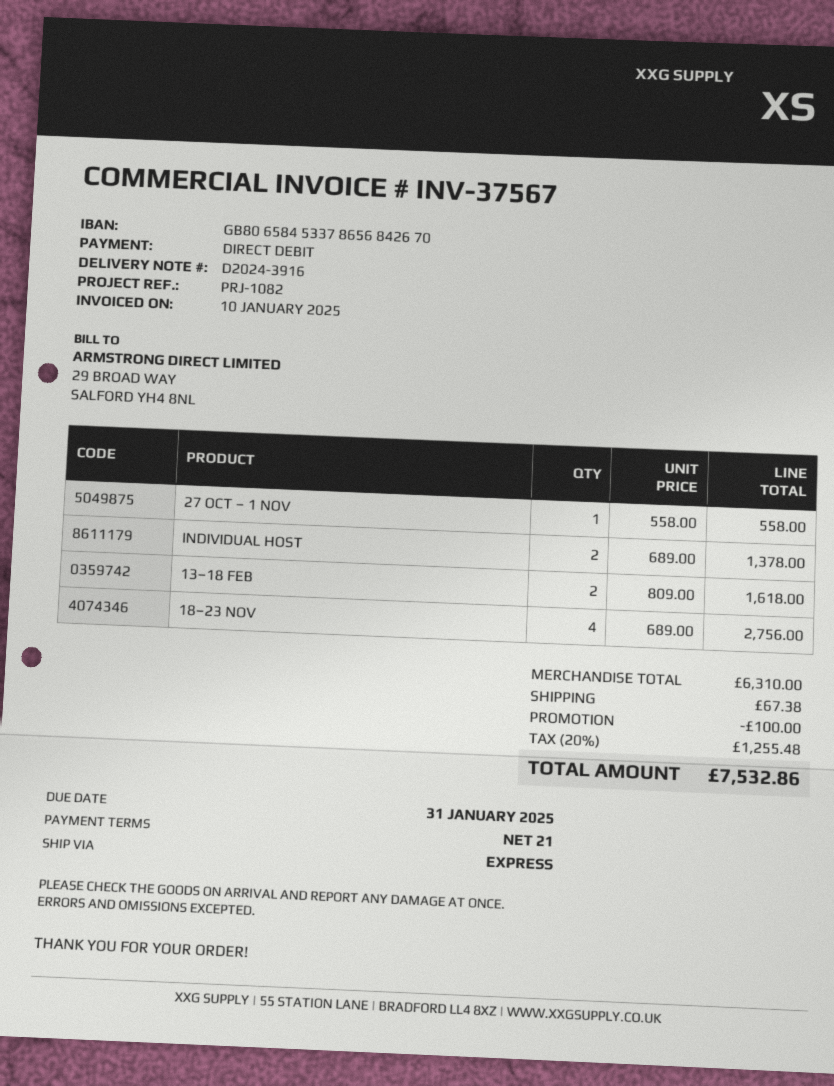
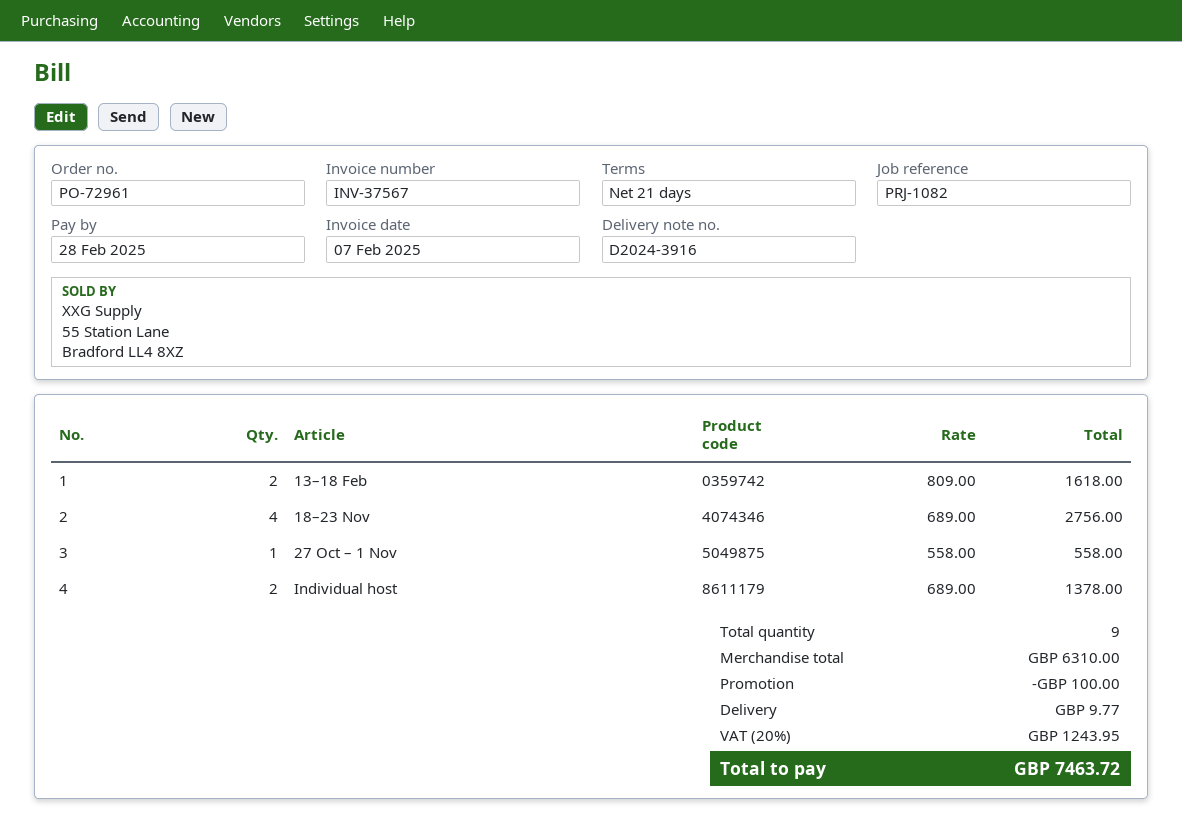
invoice date: 2025-01-10 -> 2025-02-07
due date: 2025-01-31 -> 2025-02-28
shipping: 67.38 -> 9.77
tax: 20% = 1255.48 -> 20% = 1243.95
total: 7532.86 -> 7463.72

